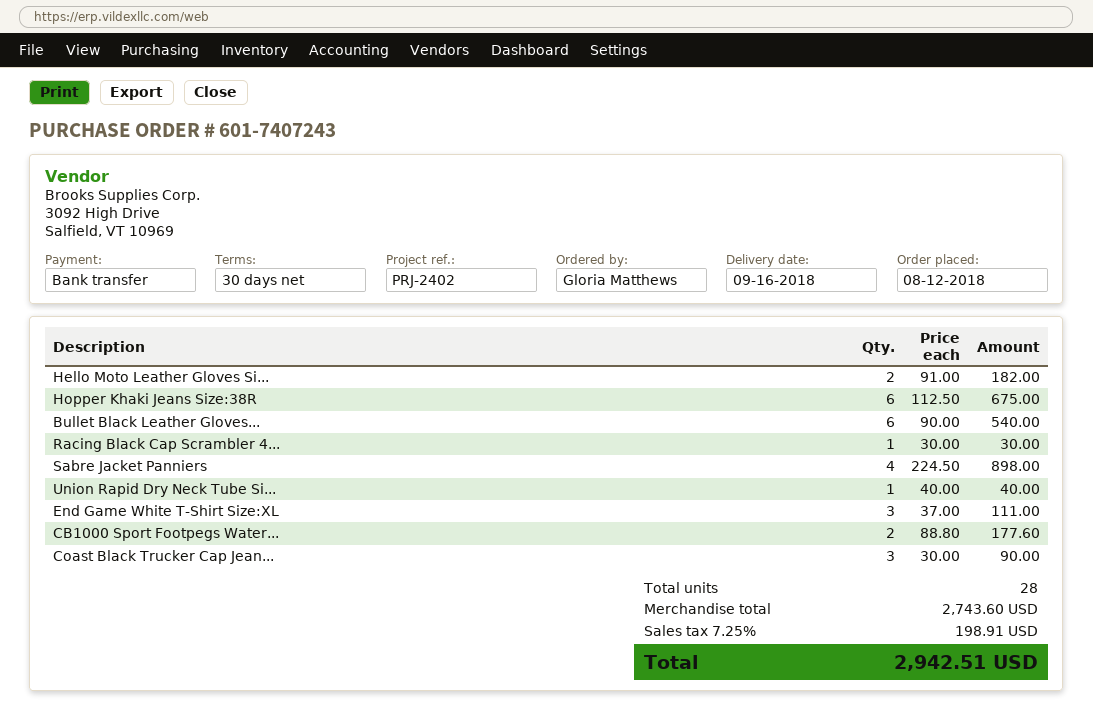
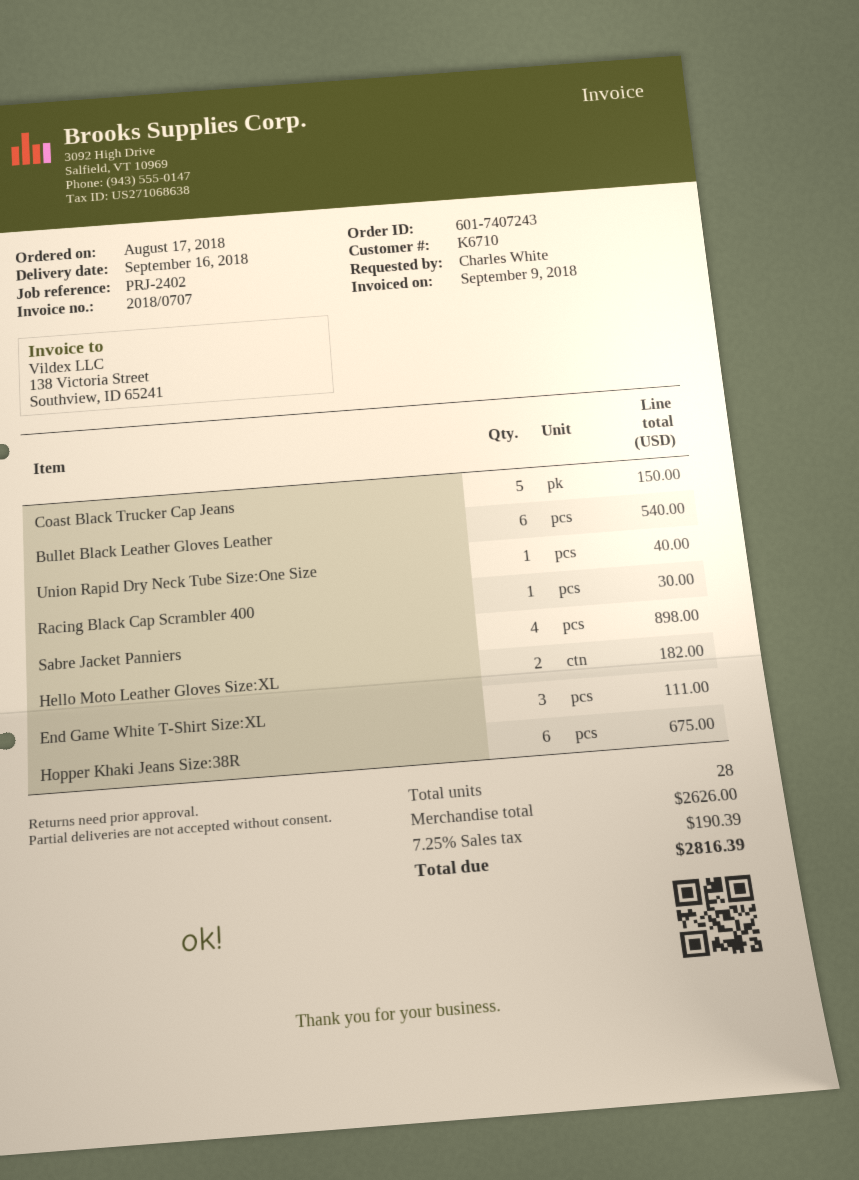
order date: 2018-08-12 -> 2018-08-17
ordered by: Gloria Matthews -> Charles White
CB1000 Sport Footpegs Water...: 2 for 177.60 -> none
Coast Black Trucker Cap Jean...: 3 for 90.00 -> 5 for 150.00
subtotal: 2743.60 -> 2626.00
tax: 7.25% = 198.91 -> 7.25% = 190.39
total: 2942.51 -> 2816.39

